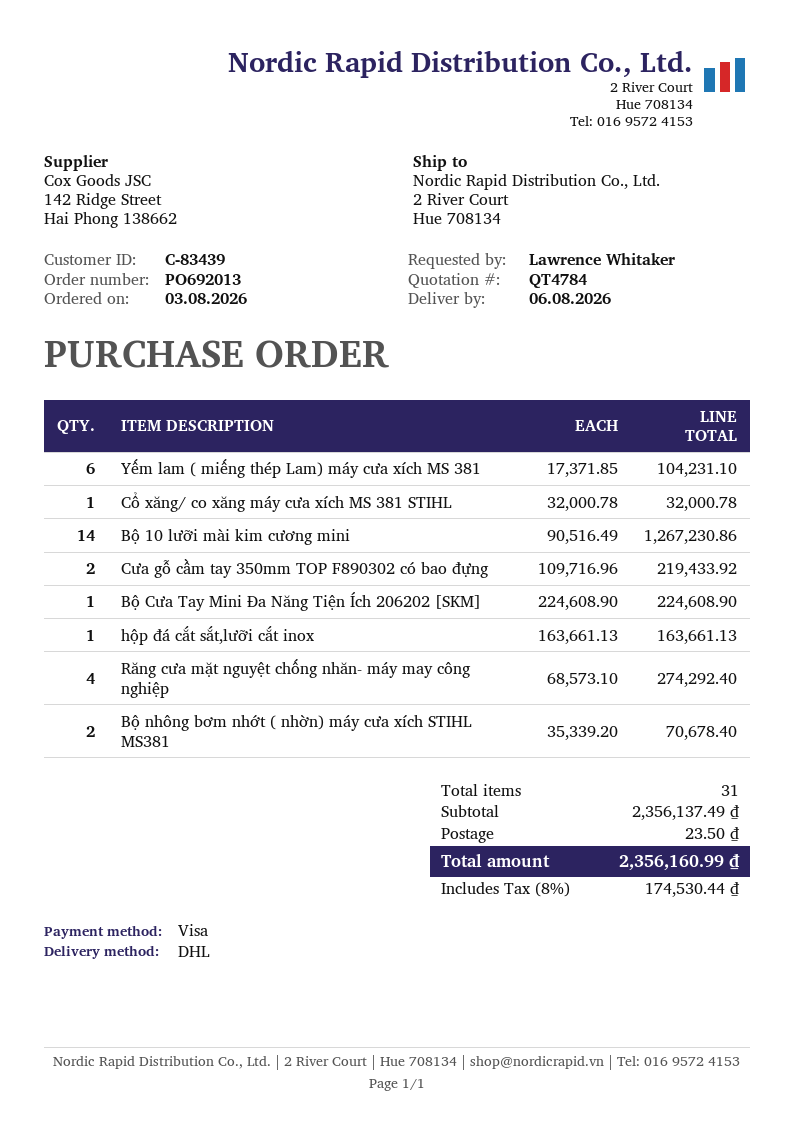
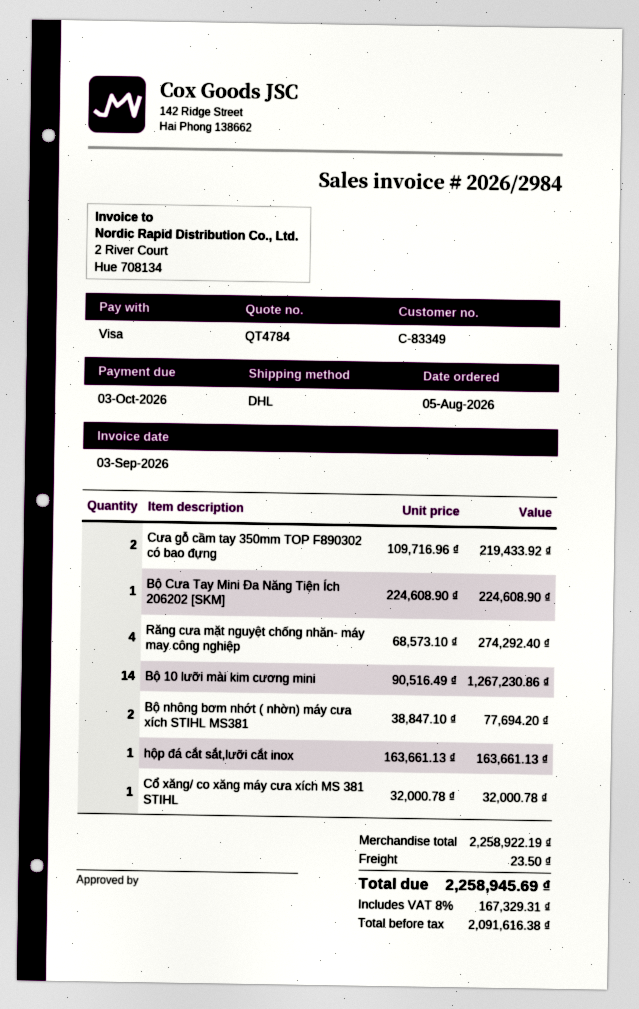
order date: 2026-08-03 -> 2026-08-05
customer number: C-83439 -> C-83349
Yếm lam ( miếng thép Lam) máy cưa xích MS 381: 6 x 17371.85 = 104231.10 -> none
Bộ nhông bơm nhớt ( nhờn) máy cưa xích STIHL MS381: 2 x 35339.20 = 70678.40 -> 2 x 38847.10 = 77694.20
subtotal: 2356137.49 -> 2258922.19
tax: 8% = 174530.44 -> 8% = 167329.31
total: 2356160.99 -> 2258945.69

